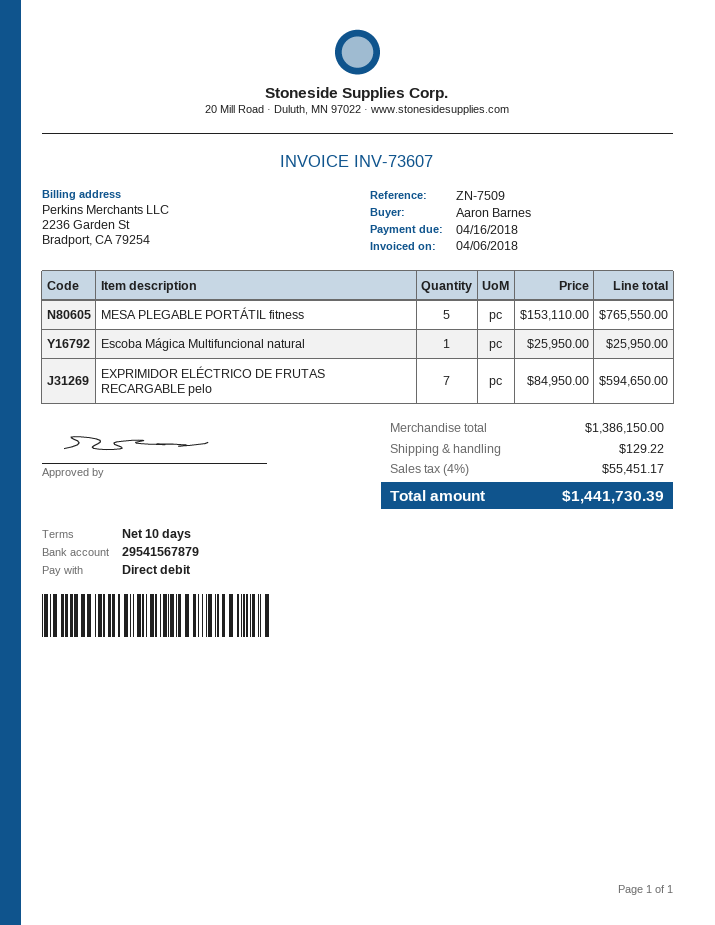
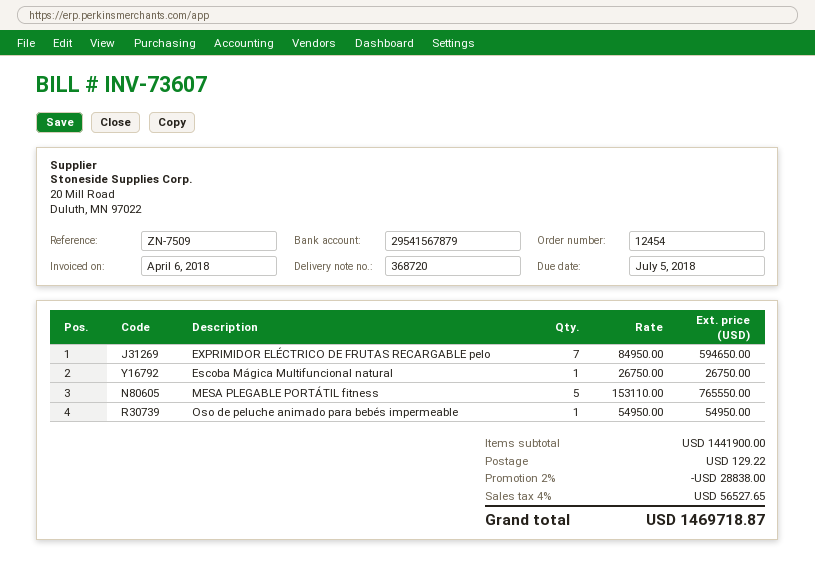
due date: 2018-04-16 -> 2018-07-05
Escoba Mágica Multifuncional natural: 1 x 25950.00 = 25950.00 -> 1 x 26750.00 = 26750.00
Oso de peluche animado para bebés impermeable: none -> 1 x 54950.00 = 54950.00
subtotal: 1386150.00 -> 1441900.00
discount: none -> 2% = 28838.00
tax: 4% = 55451.17 -> 4% = 56527.65
total: 1441730.39 -> 1469718.87

